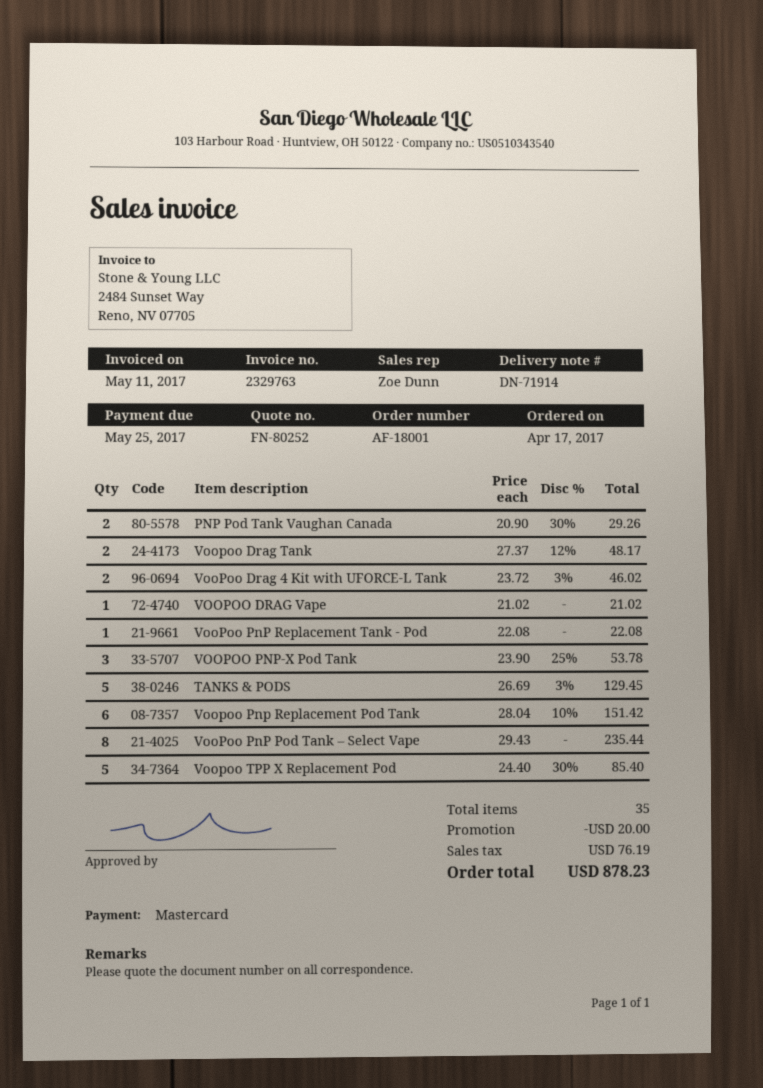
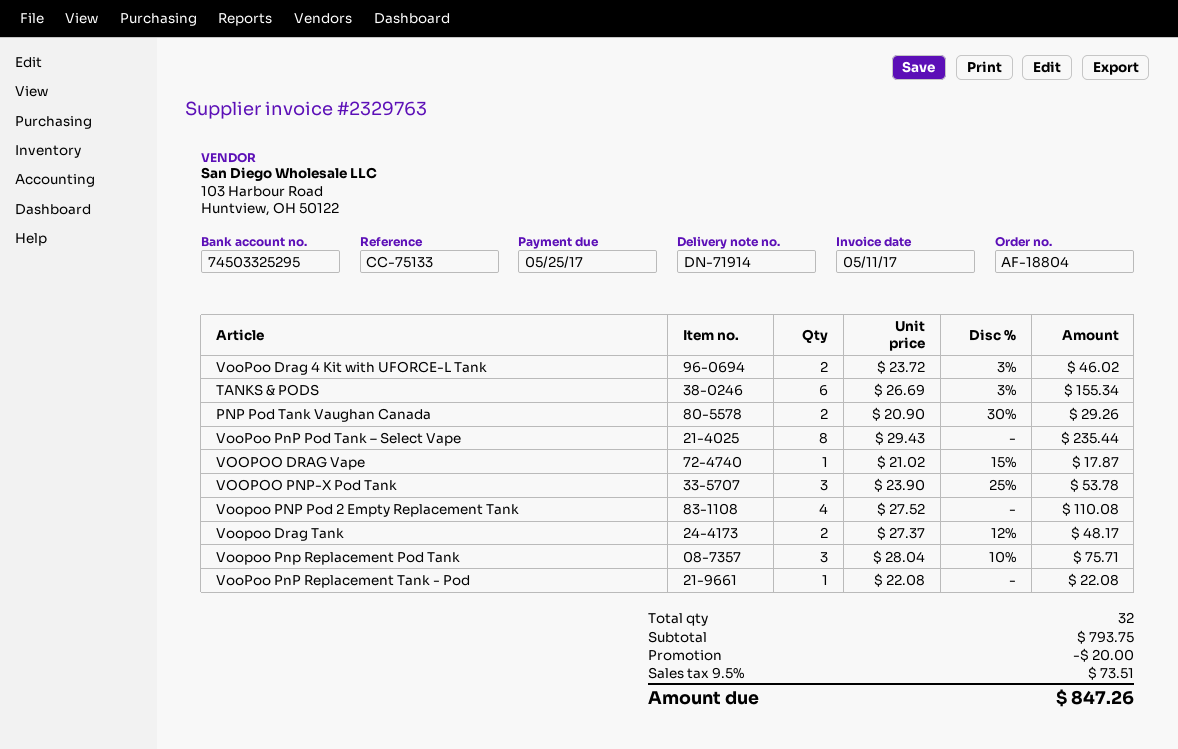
order number: AF-18001 -> AF-18804
VOOPOO DRAG Vape: 1 x 21.02 = 21.02 -> 1 x 21.02 - 15% = 17.87
TANKS & PODS: 5 x 26.69 - 3% = 129.45 -> 6 x 26.69 - 3% = 155.34
Voopoo Pnp Replacement Pod Tank: 6 x 28.04 - 10% = 151.42 -> 3 x 28.04 - 10% = 75.71
Voopoo TPP X Replacement Pod: 5 x 24.40 - 30% = 85.40 -> none
Voopoo PNP Pod 2 Empty Replacement Tank: none -> 4 x 27.52 = 110.08
total quantity: 35 -> 32
tax: 76.19 -> 73.51
total: 878.23 -> 847.26

